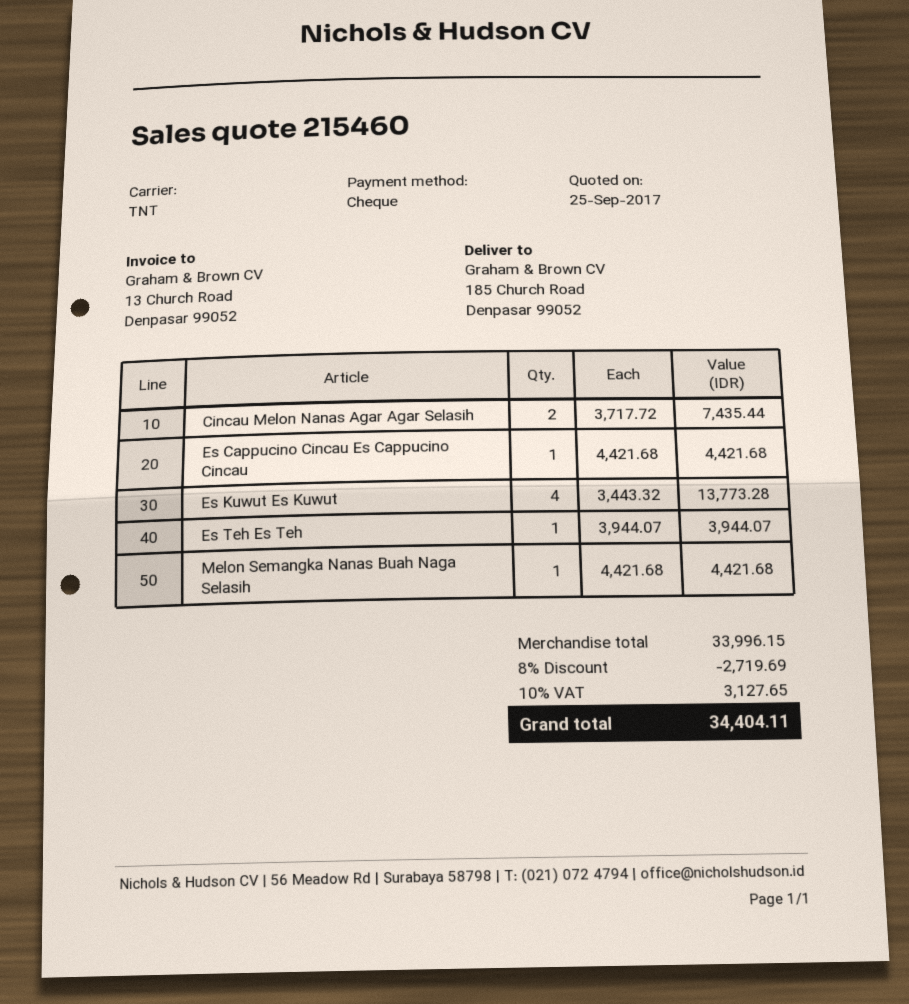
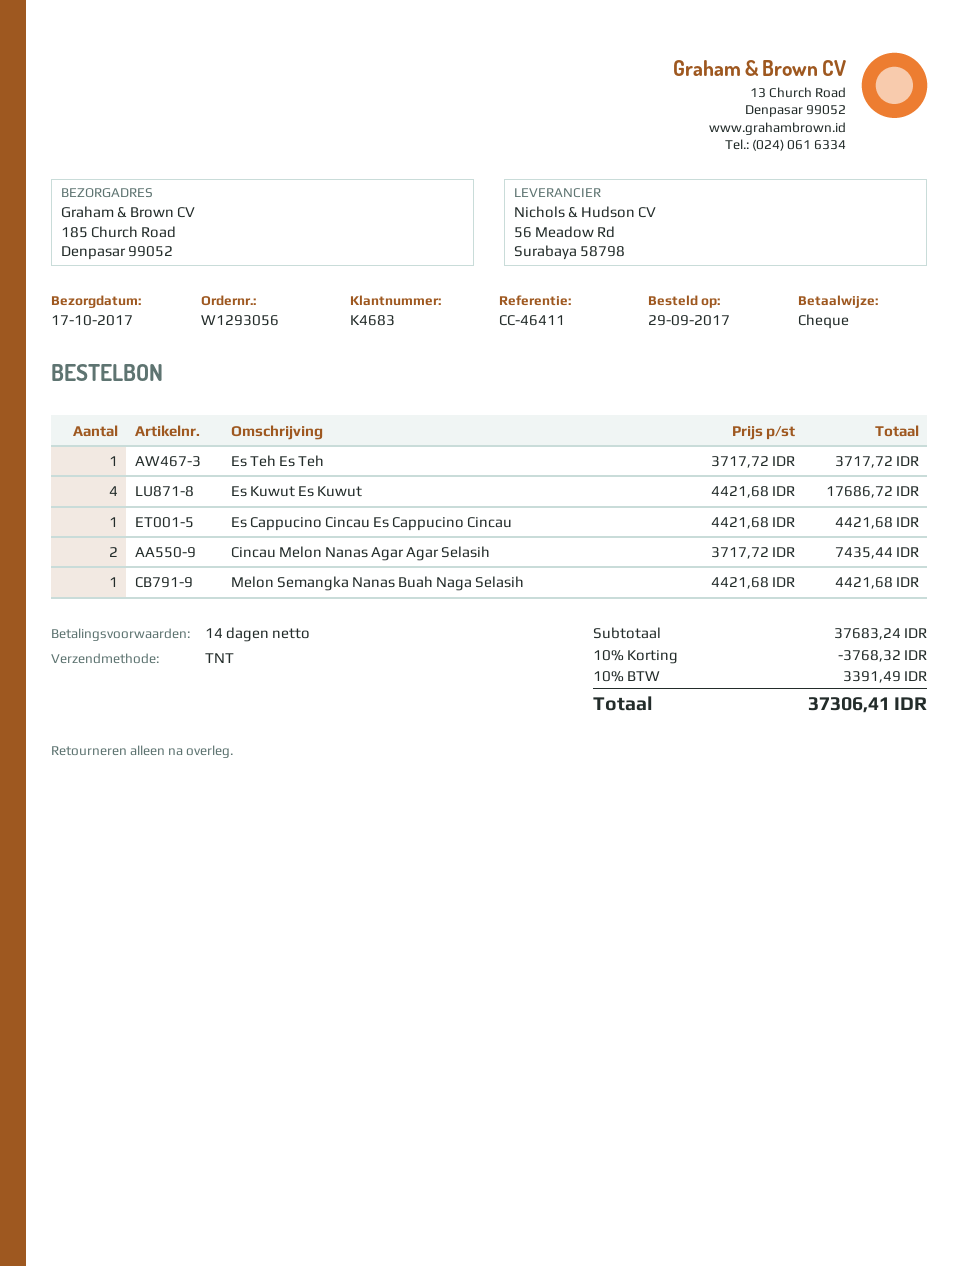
Es Kuwut Es Kuwut: 4 x 3443.32 = 13773.28 -> 4 x 4421.68 = 17686.72
Es Teh Es Teh: 1 x 3944.07 = 3944.07 -> 1 x 3717.72 = 3717.72
subtotal: 33996.15 -> 37683.24
discount: 8% = 2719.69 -> 10% = 3768.32
tax: 10% = 3127.65 -> 10% = 3391.49
total: 34404.11 -> 37306.41

